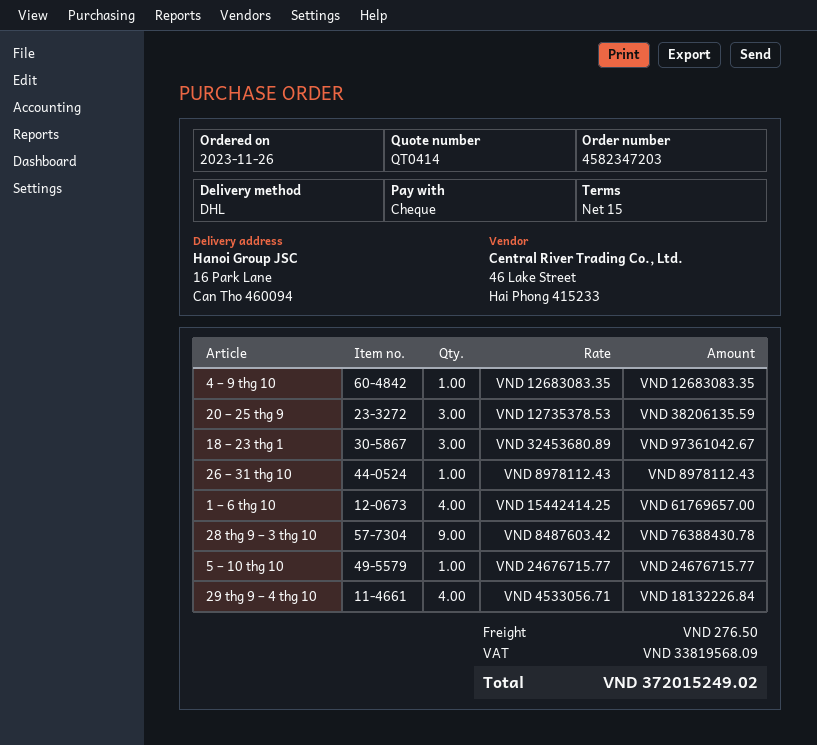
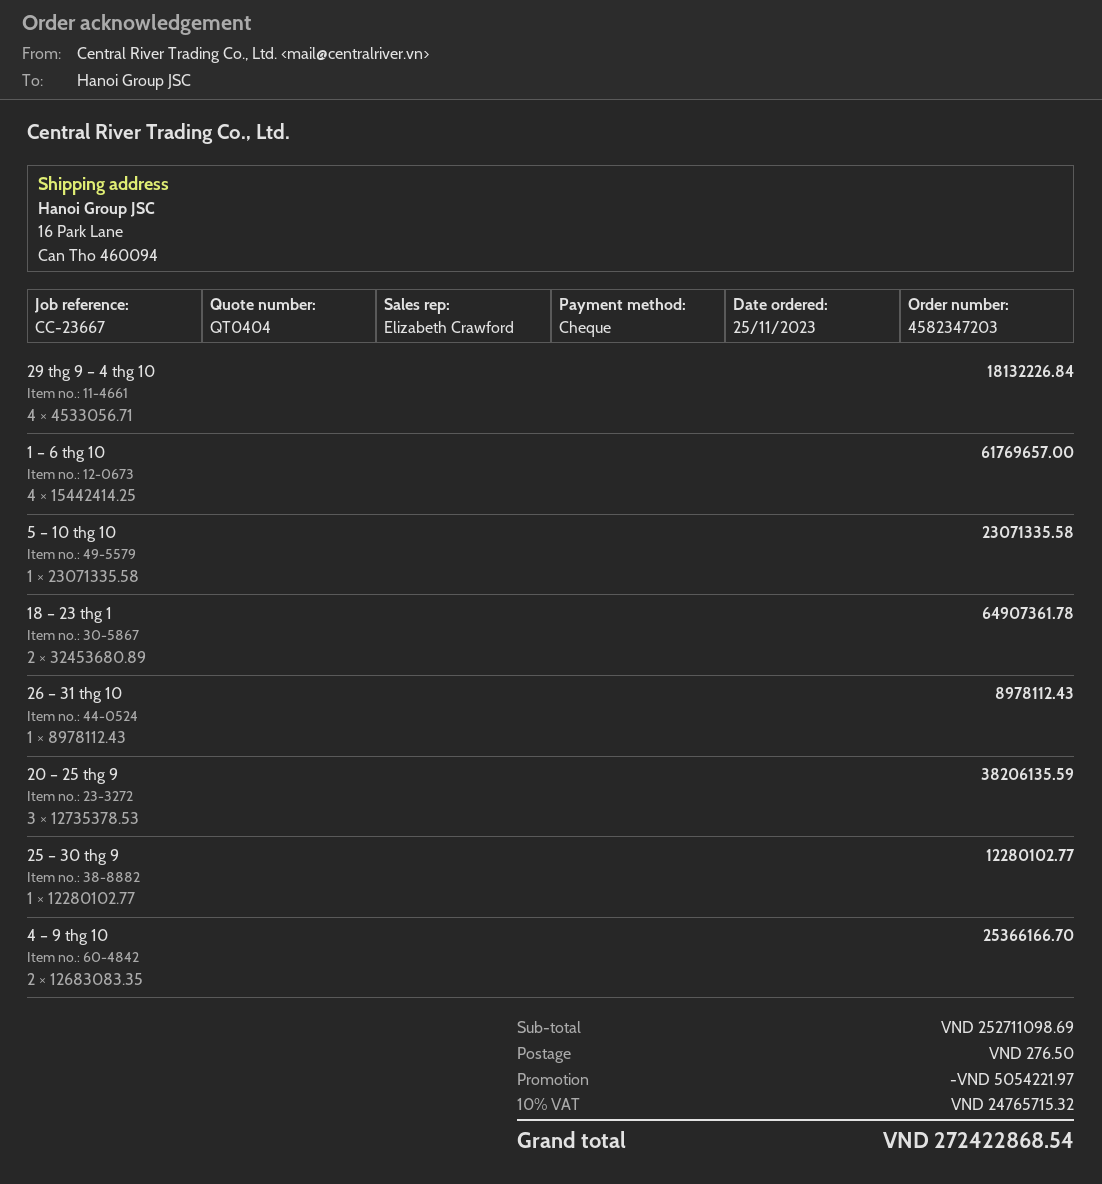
quote number: QT0414 -> QT0404
order date: 2023-11-26 -> 2023-11-25
4 – 9 thg 10: 1 x 12683083.35 = 12683083.35 -> 2 x 12683083.35 = 25366166.70
18 – 23 thg 1: 3 x 32453680.89 = 97361042.67 -> 2 x 32453680.89 = 64907361.78
28 thg 9 – 3 thg 10: 9 x 8487603.42 = 76388430.78 -> none
5 – 10 thg 10: 1 x 24676715.77 = 24676715.77 -> 1 x 23071335.58 = 23071335.58
25 – 30 thg 9: none -> 1 x 12280102.77 = 12280102.77
discount: none -> 5054221.97
tax: 33819568.09 -> 24765715.32
total: 372015249.02 -> 272422868.54

